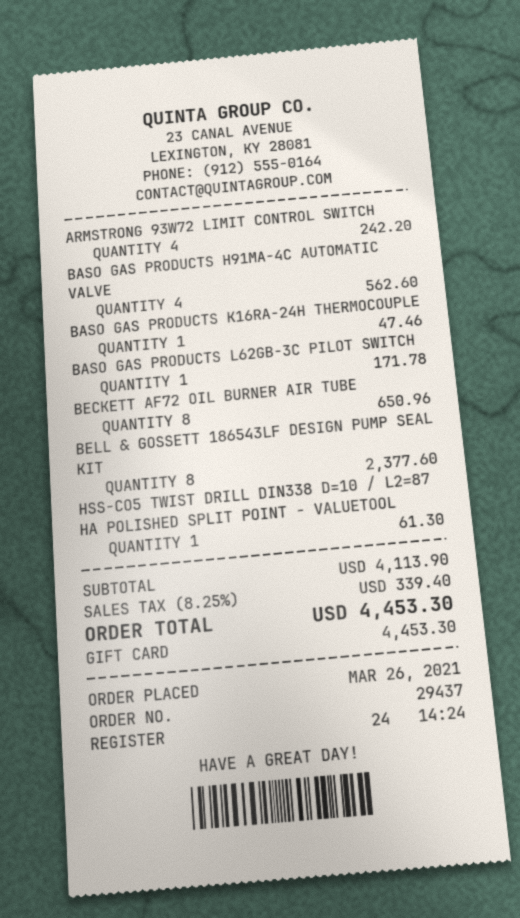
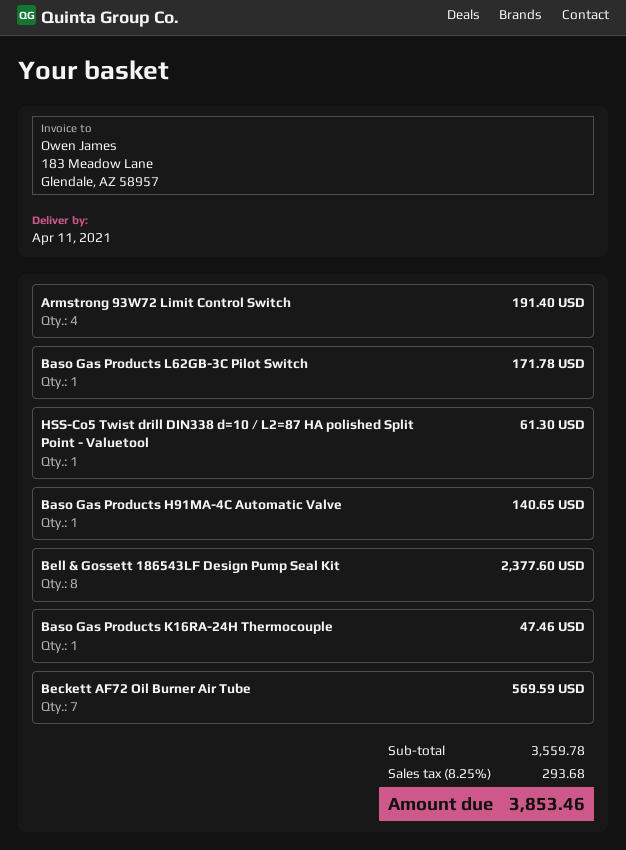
ARMSTRONG 93W72 LIMIT CONTROL SWITCH: 4 for 242.20 -> 4 for 191.40
BASO GAS PRODUCTS H91MA-4C AUTOMATIC VALVE: 4 for 562.60 -> 1 for 140.65
BECKETT AF72 OIL BURNER AIR TUBE: 8 for 650.96 -> 7 for 569.59
subtotal: 4113.90 -> 3559.78
tax: 8.25% = 339.40 -> 8.25% = 293.68
total: 4453.30 -> 3853.46

